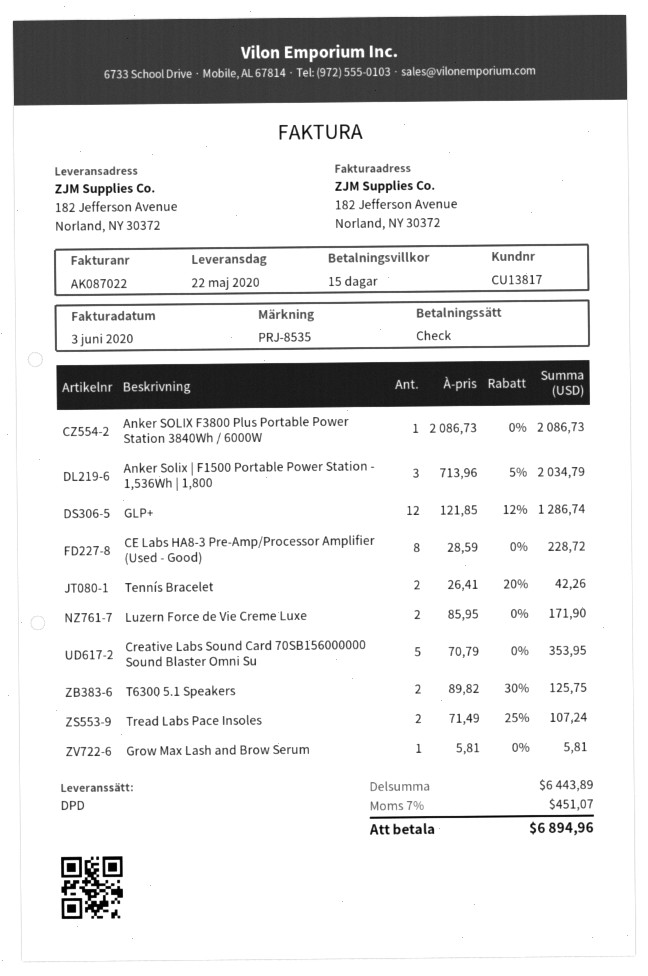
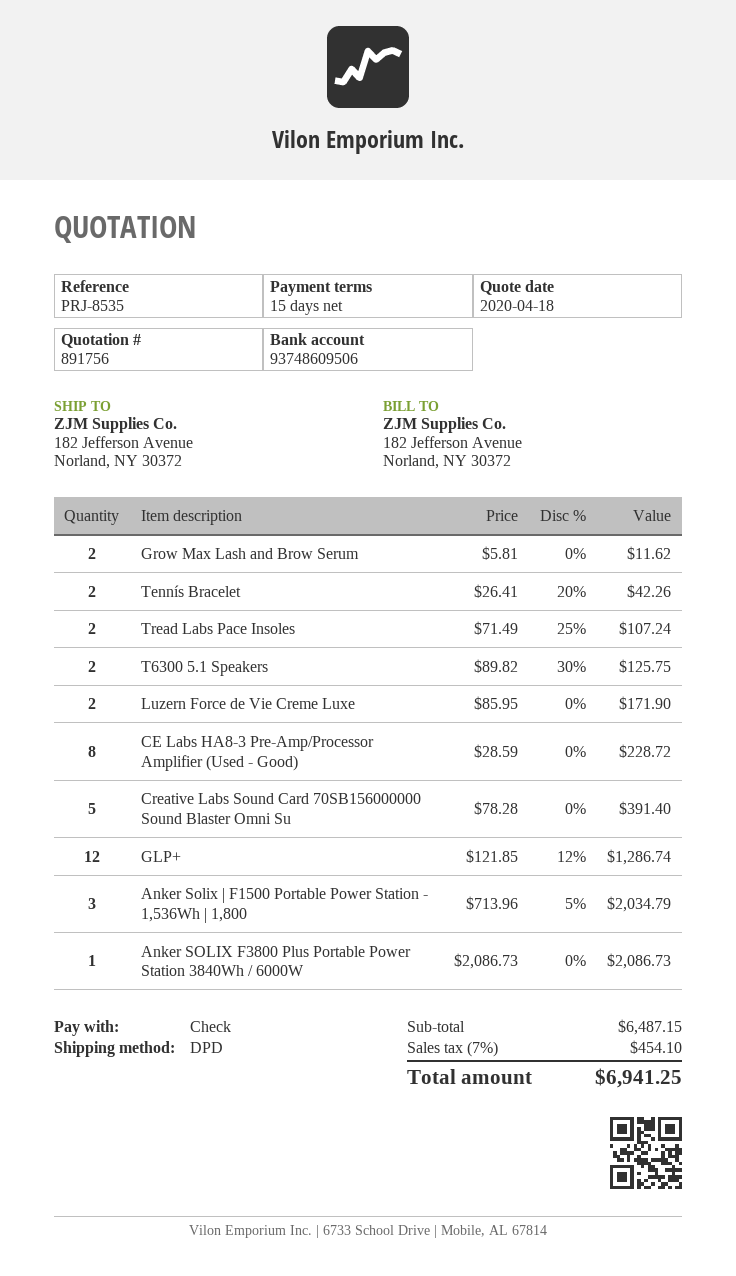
Creative Labs Sound Card 70SB156000000 Sound Blaster Omni Su: 5 x 70.79 = 353.95 -> 5 x 78.28 = 391.40
Grow Max Lash and Brow Serum: 1 x 5.81 = 5.81 -> 2 x 5.81 = 11.62
subtotal: 6443.89 -> 6487.15
tax: 7% = 451.07 -> 7% = 454.10
total: 6894.96 -> 6941.25

